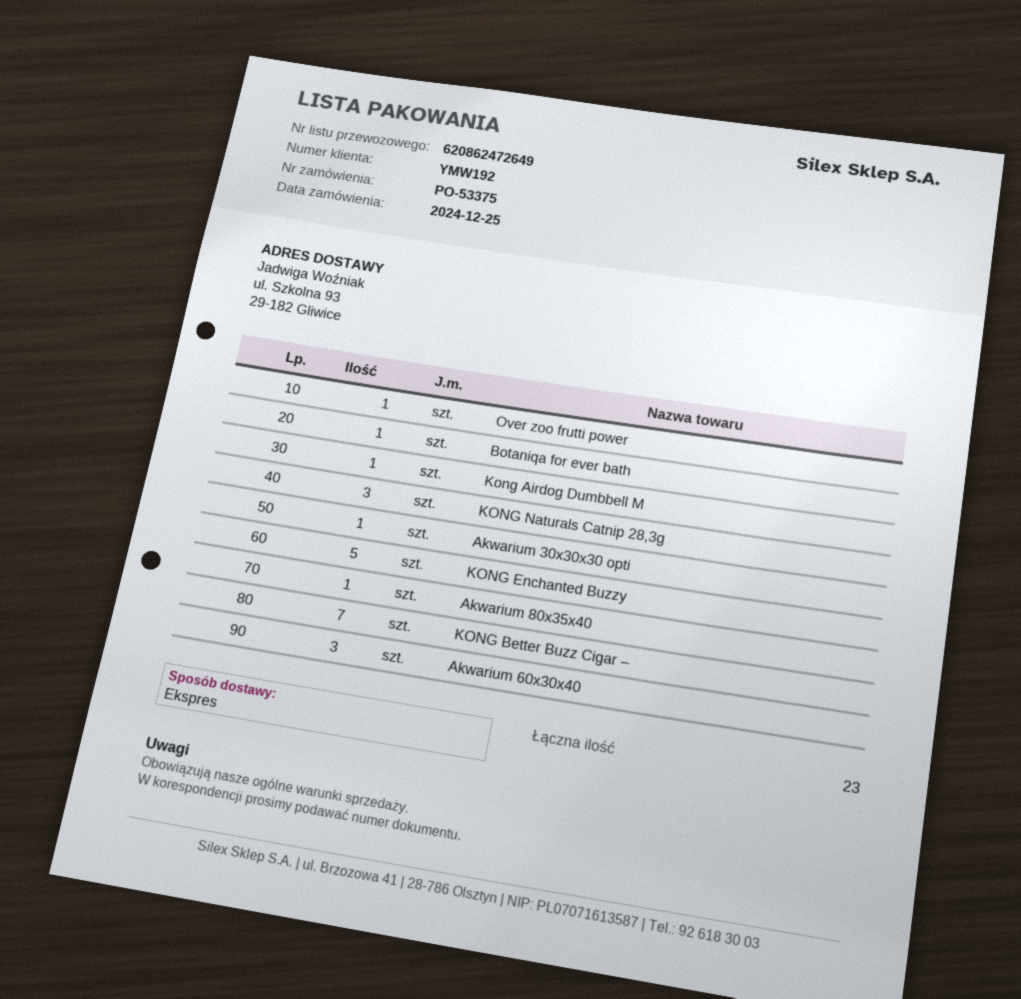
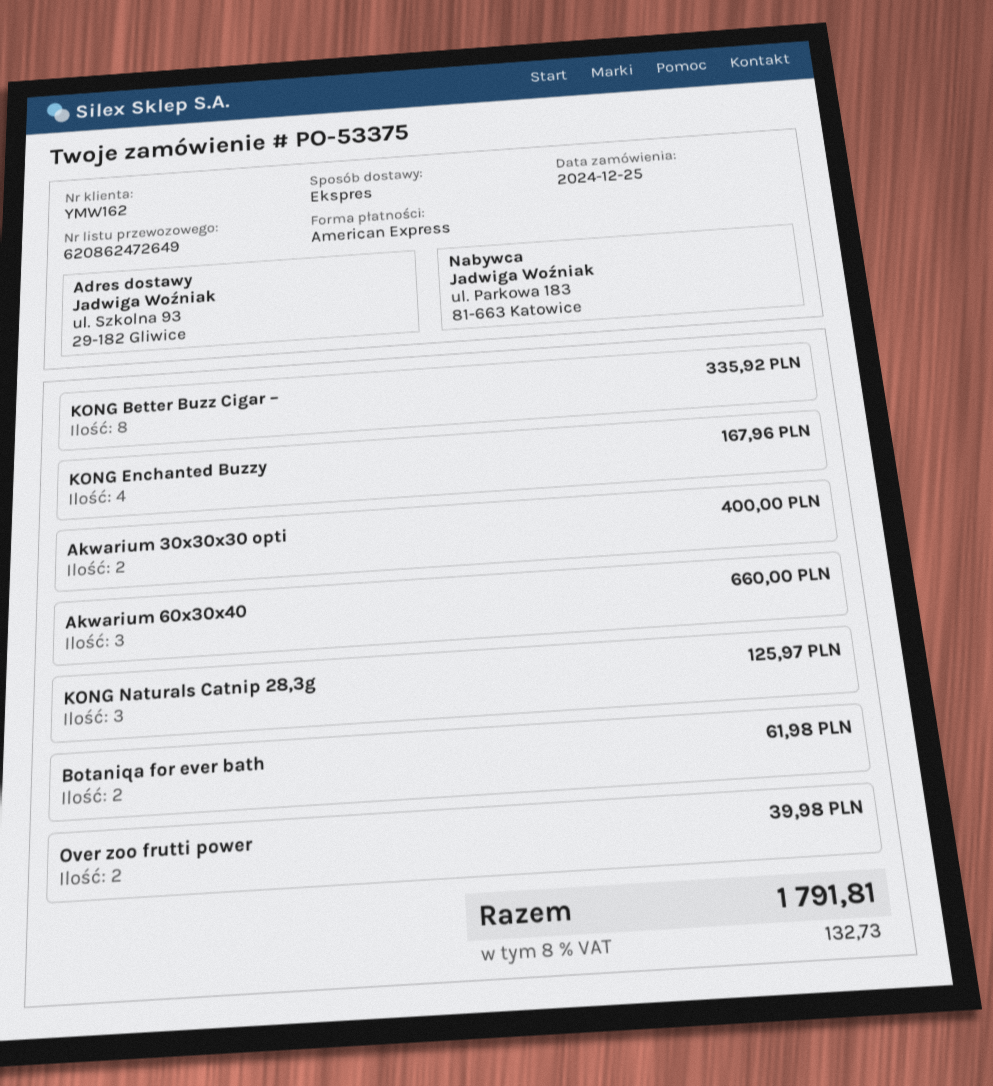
customer number: YMW192 -> YMW162
Over zoo frutti power: 1 -> 2
Botaniqa for ever bath: 1 -> 2
Kong Airdog Dumbbell M: 1 -> none
Akwarium 30x30x30 opti: 1 -> 2
KONG Enchanted Buzzy: 5 -> 4
Akwarium 80x35x40: 1 -> none
KONG Better Buzz Cigar –: 7 -> 8

